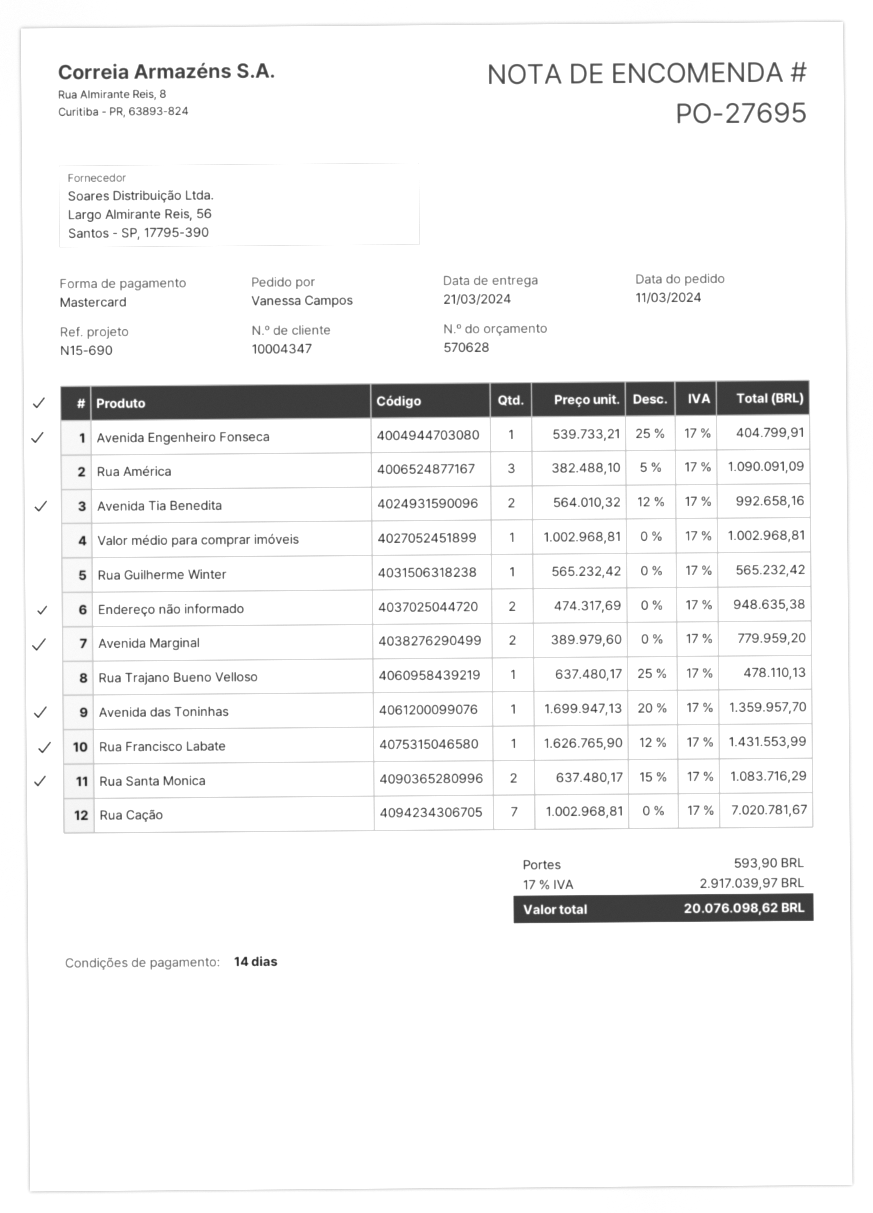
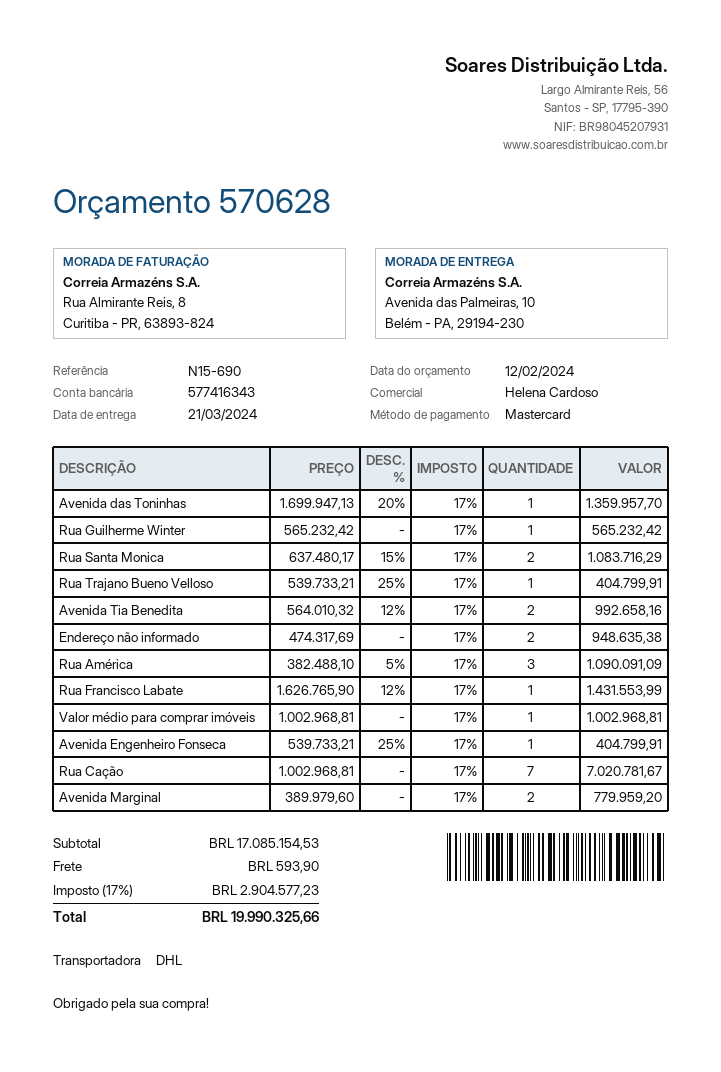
Rua Trajano Bueno Velloso: 1 x 637480.17 - 25% = 478110.13 -> 1 x 539733.21 - 25% = 404799.91
tax: 17% = 2917039.97 -> 17% = 2904577.23
total: 20076098.62 -> 19990325.66

